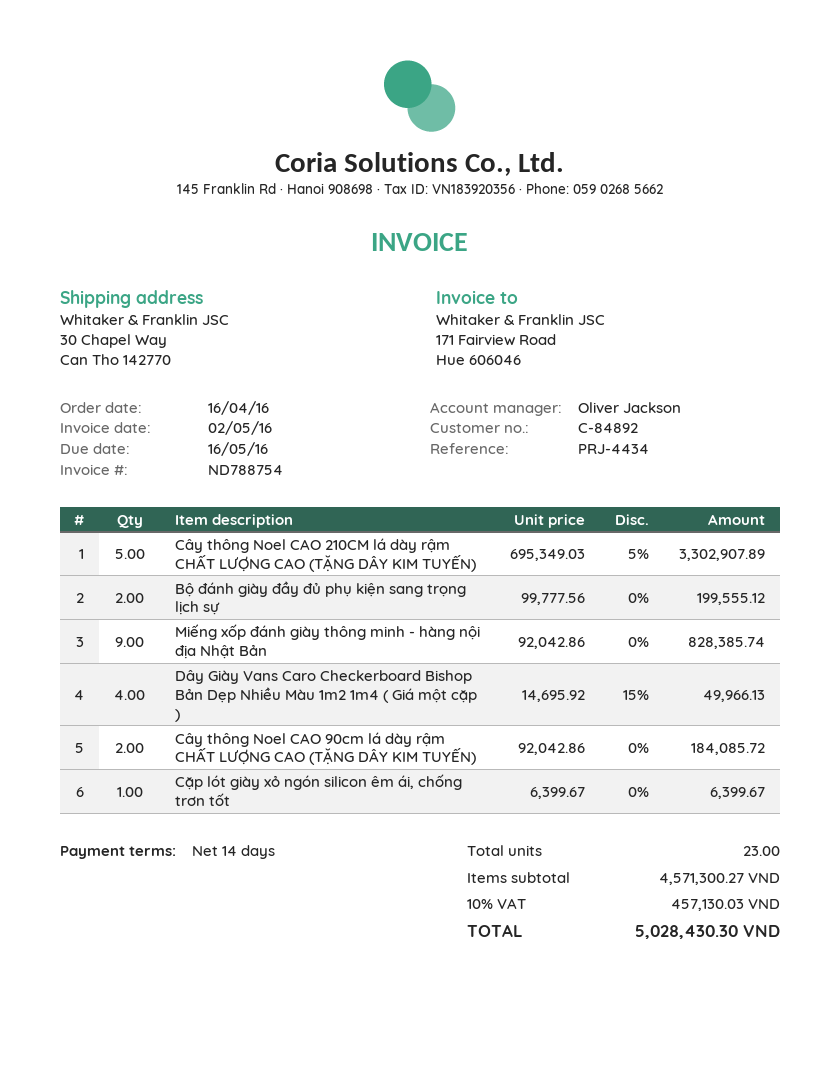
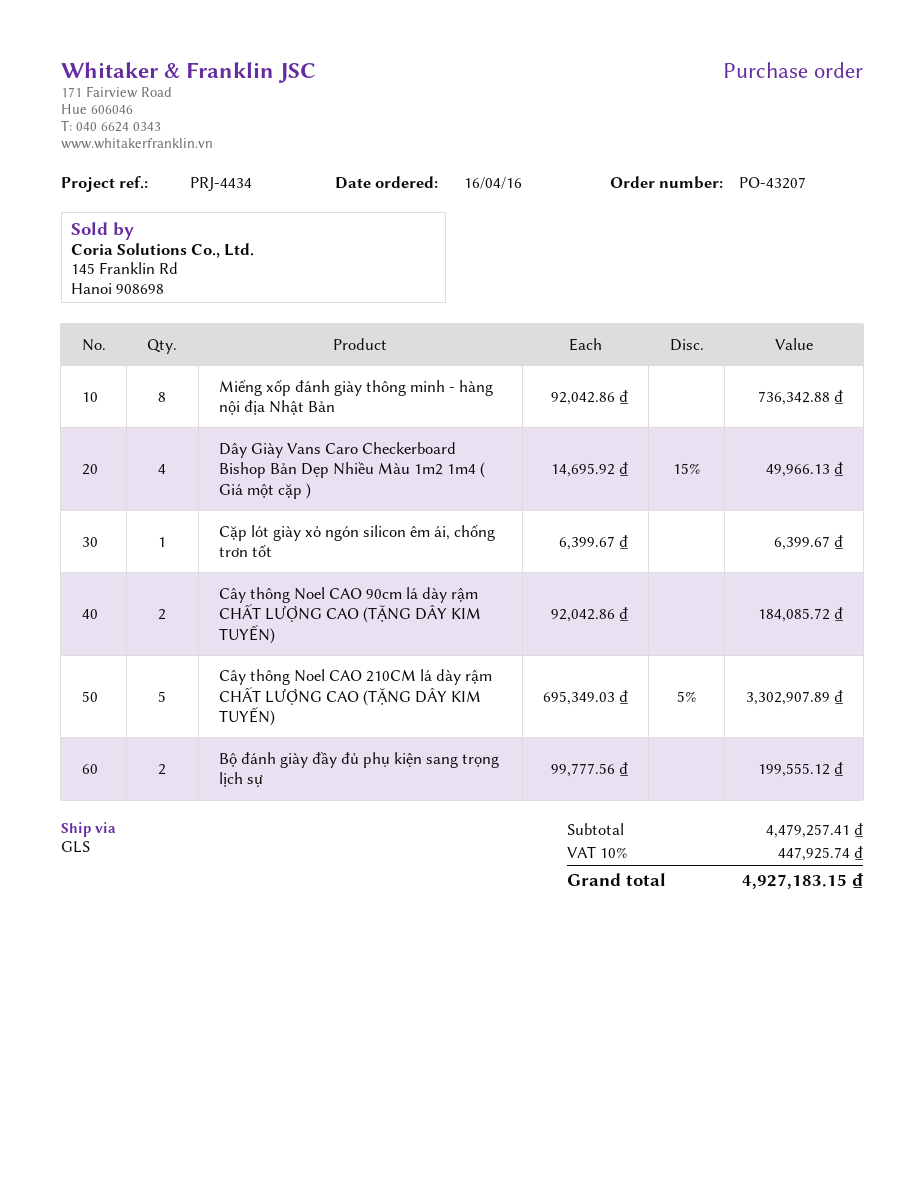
Miếng xốp đánh giày thông minh - hàng nội địa Nhật Bản: 9 x 92042.86 = 828385.74 -> 8 x 92042.86 = 736342.88
subtotal: 4571300.27 -> 4479257.41
tax: 10% = 457130.03 -> 10% = 447925.74
total: 5028430.30 -> 4927183.15

